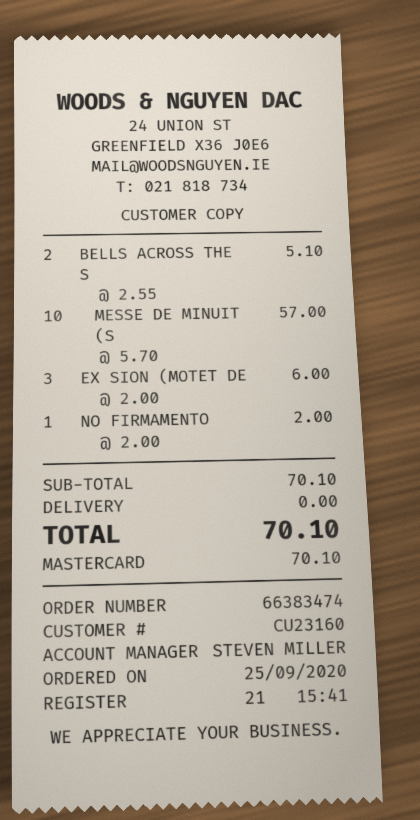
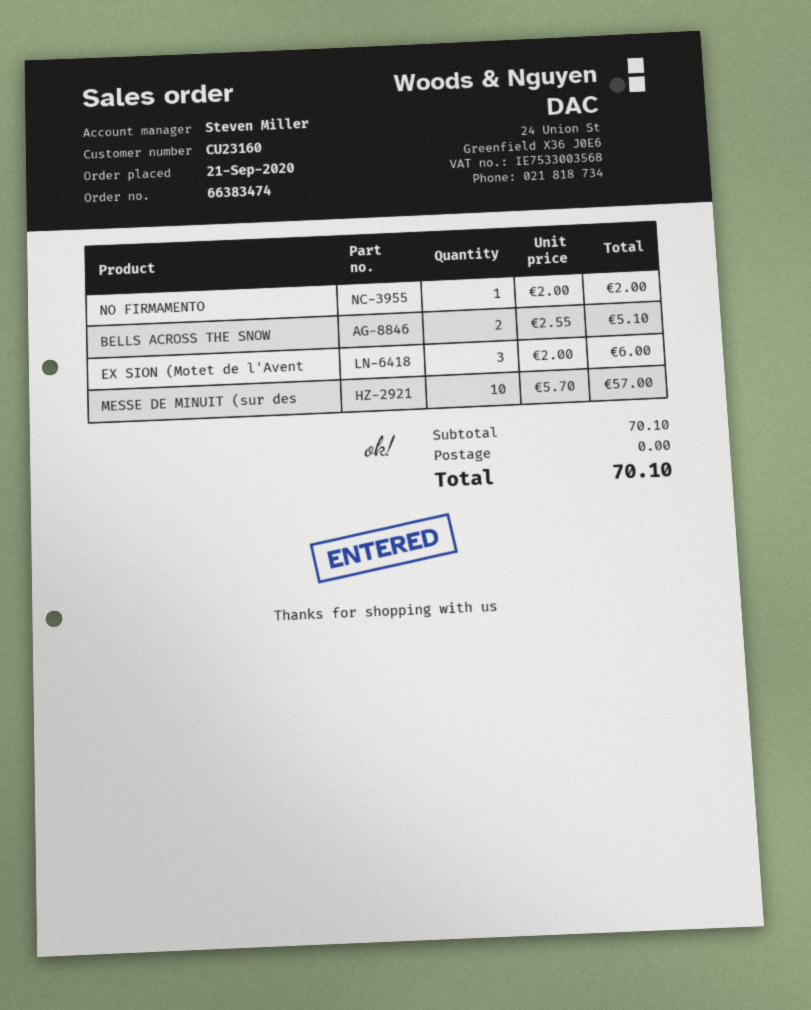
order date: 2020-09-25 -> 2020-09-21

